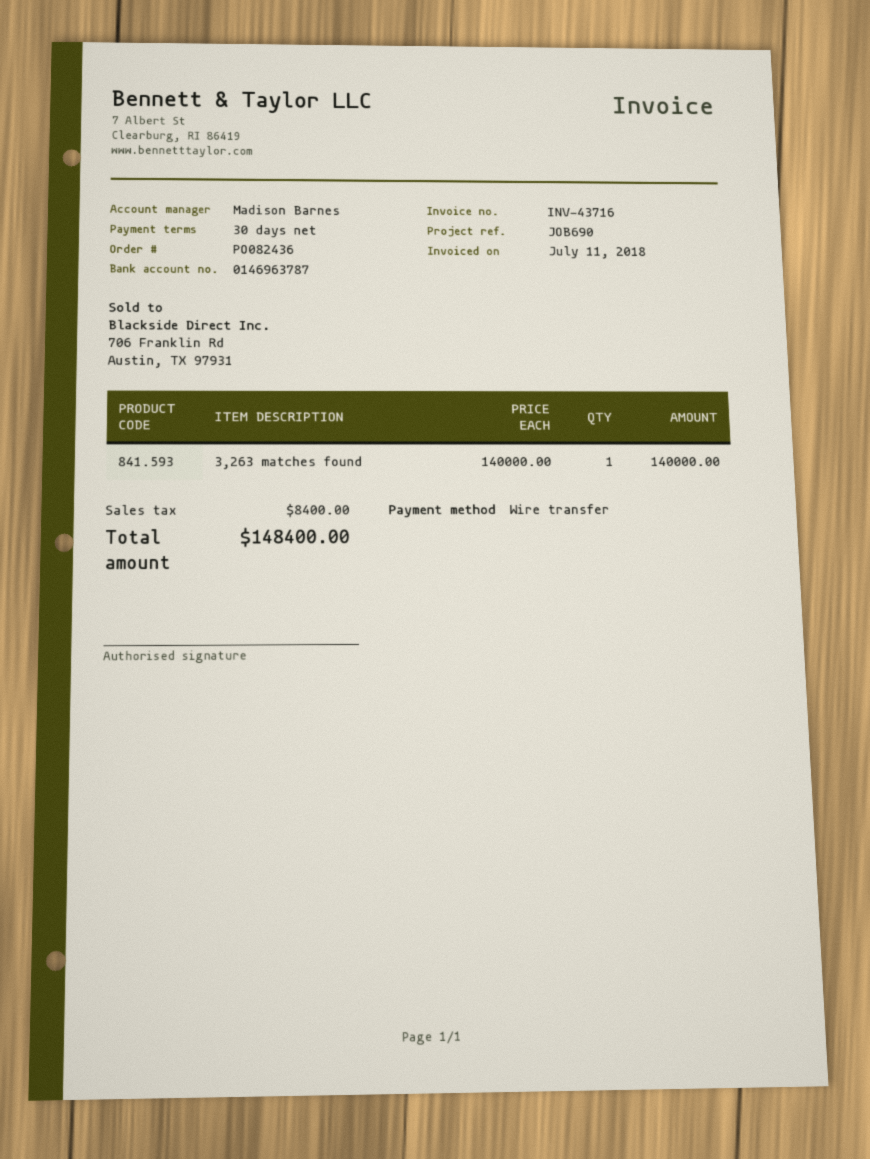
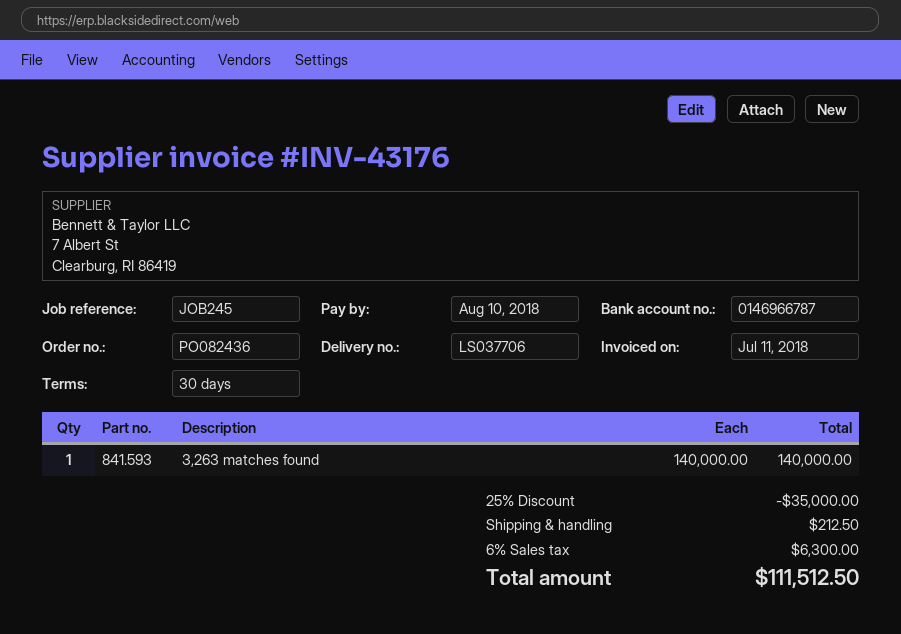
invoice number: INV-43716 -> INV-43176
reference: JOB690 -> JOB245
bank account: 0146963787 -> 0146966787
discount: none -> 25% = 35000.00
shipping: none -> 212.50
tax: 8400.00 -> 6300.00
total: 148400.00 -> 111512.50

